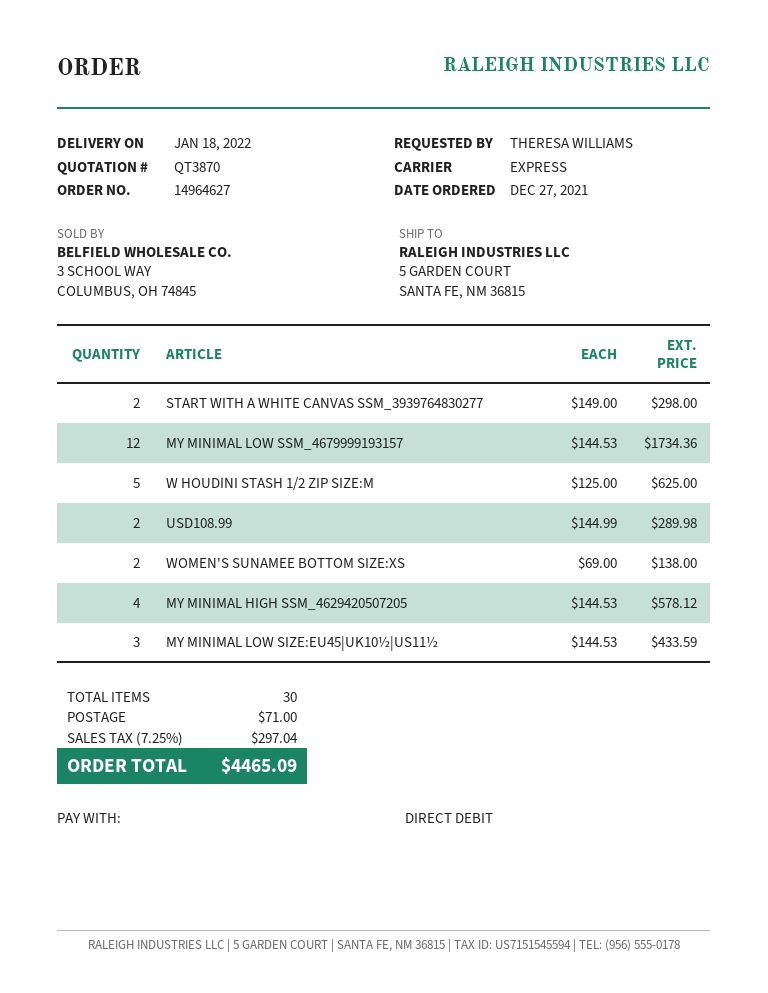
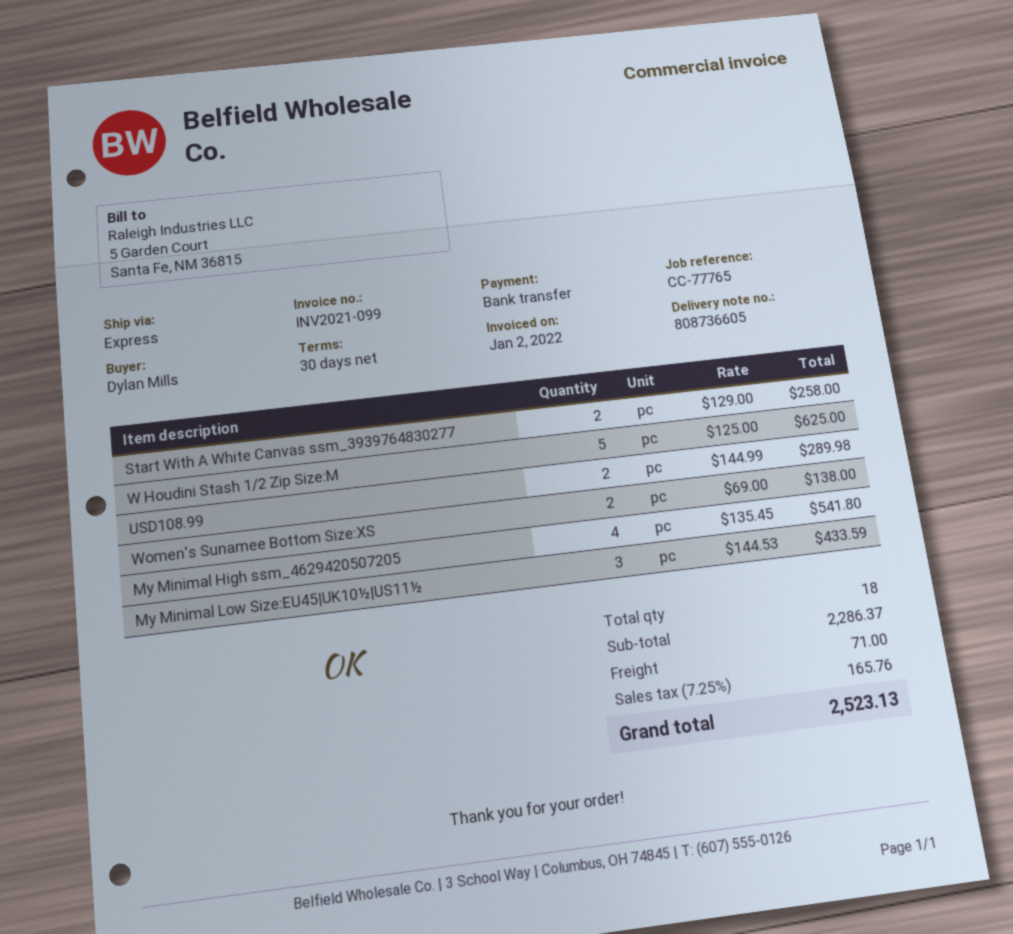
ordered by: THERESA WILLIAMS -> Dylan Mills
payment method: direct debit -> bank transfer
START WITH A WHITE CANVAS SSM_3939764830277: 2 x 149.00 = 298.00 -> 2 x 129.00 = 258.00
MY MINIMAL LOW SSM_4679999193157: 12 x 144.53 = 1734.36 -> none
MY MINIMAL HIGH SSM_4629420507205: 4 x 144.53 = 578.12 -> 4 x 135.45 = 541.80
total quantity: 30 -> 18
tax: 7.25% = 297.04 -> 7.25% = 165.76
total: 4465.09 -> 2523.13

